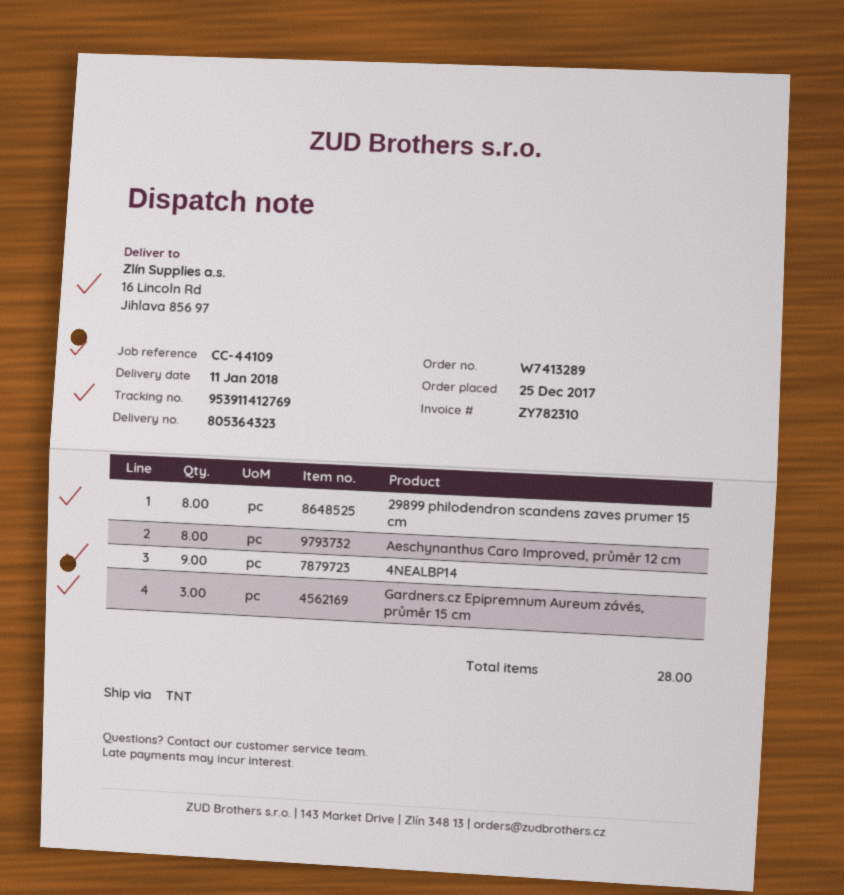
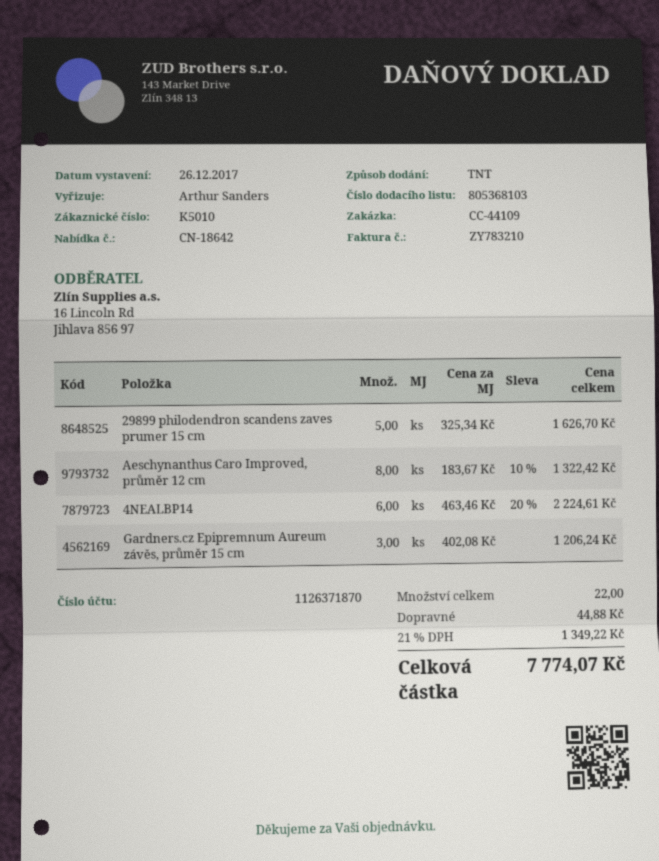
delivery note number: 805364323 -> 805368103
invoice number: ZY782310 -> ZY783210
29899 philodendron scandens zaves prumer 15 cm: 8 -> 5
4NEALBP14: 9 -> 6
total quantity: 28 -> 22

